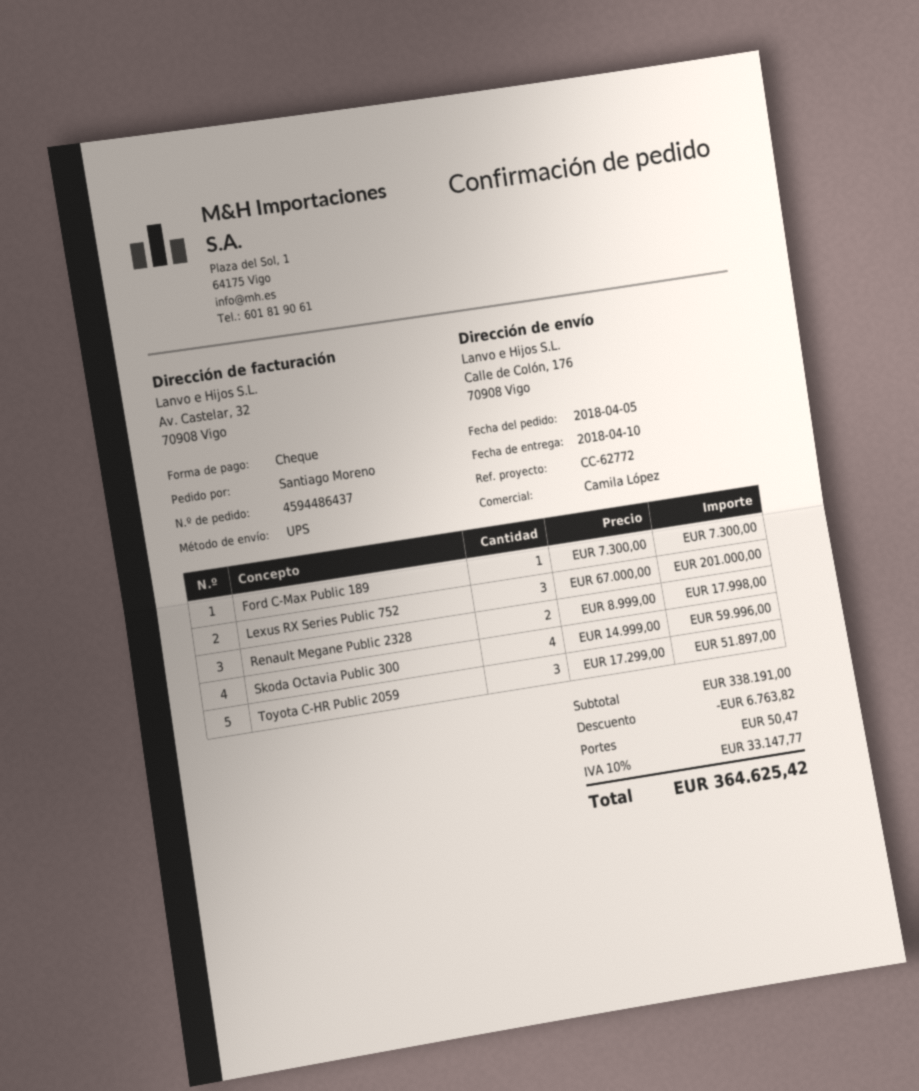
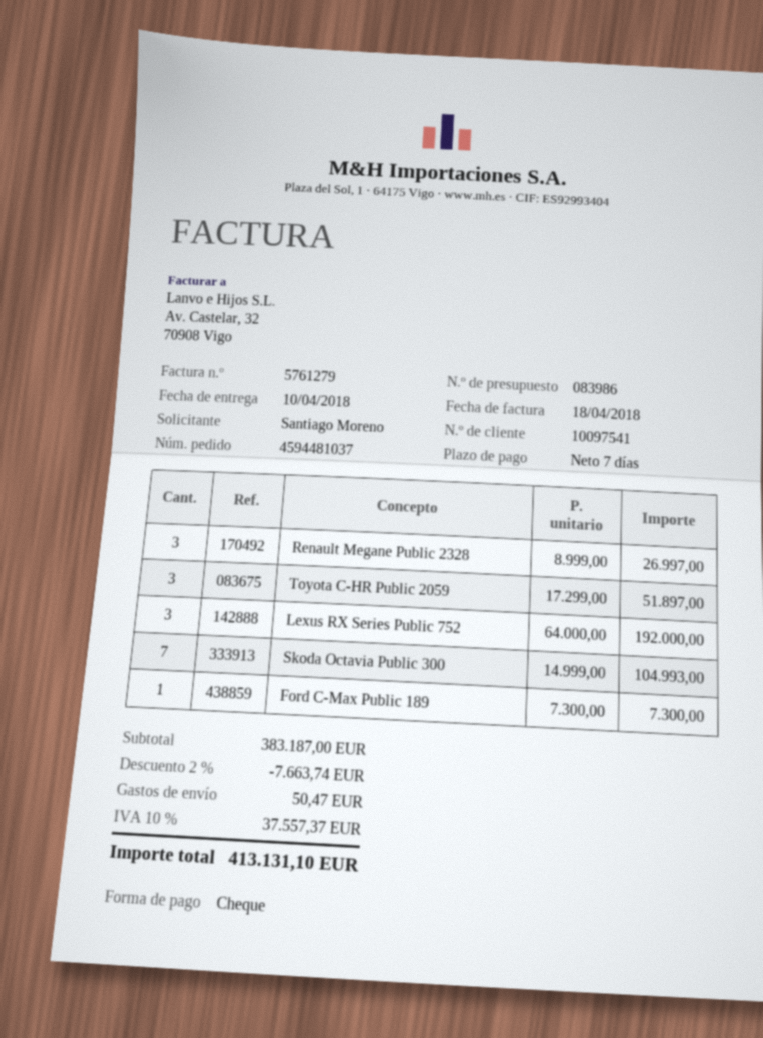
order number: 4594486437 -> 4594481037
Lexus RX Series Public 752: 3 x 67000.00 = 201000.00 -> 3 x 64000.00 = 192000.00
Renault Megane Public 2328: 2 x 8999.00 = 17998.00 -> 3 x 8999.00 = 26997.00
Skoda Octavia Public 300: 4 x 14999.00 = 59996.00 -> 7 x 14999.00 = 104993.00
subtotal: 338191.00 -> 383187.00
discount: 6763.82 -> 7663.74
tax: 10% = 33147.77 -> 10% = 37557.37
total: 364625.42 -> 413131.10

